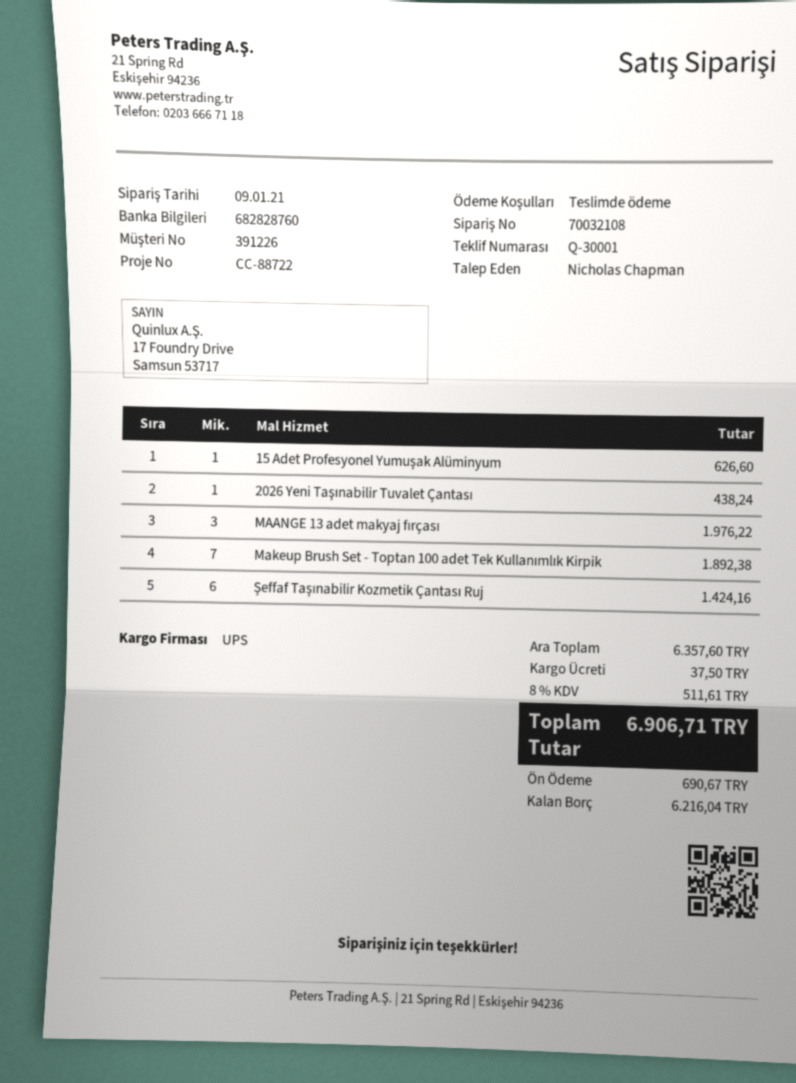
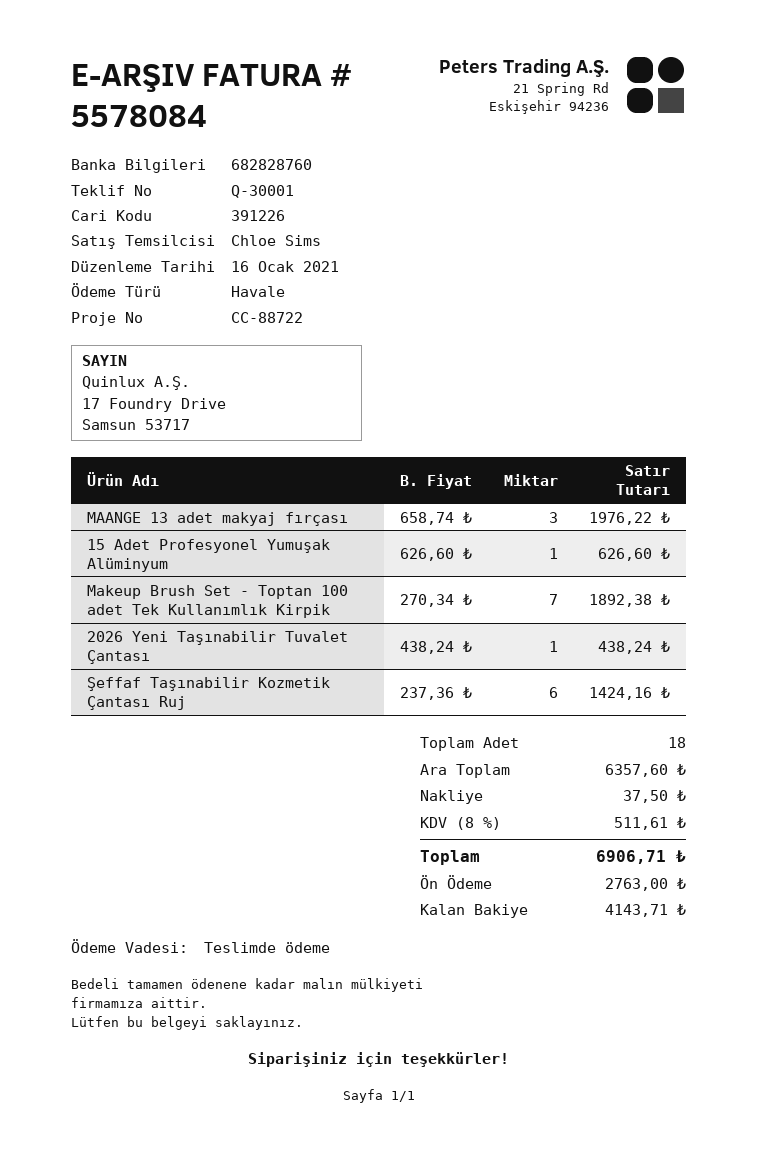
deposit: 690.67 -> 2763.00
balance: 6216.04 -> 4143.71

